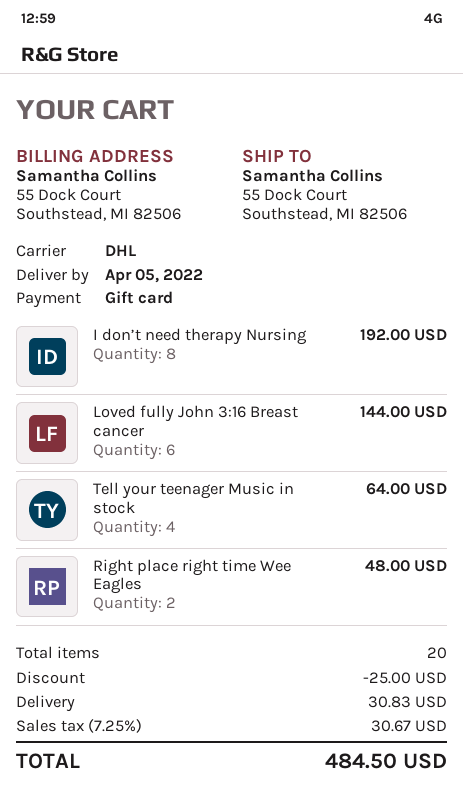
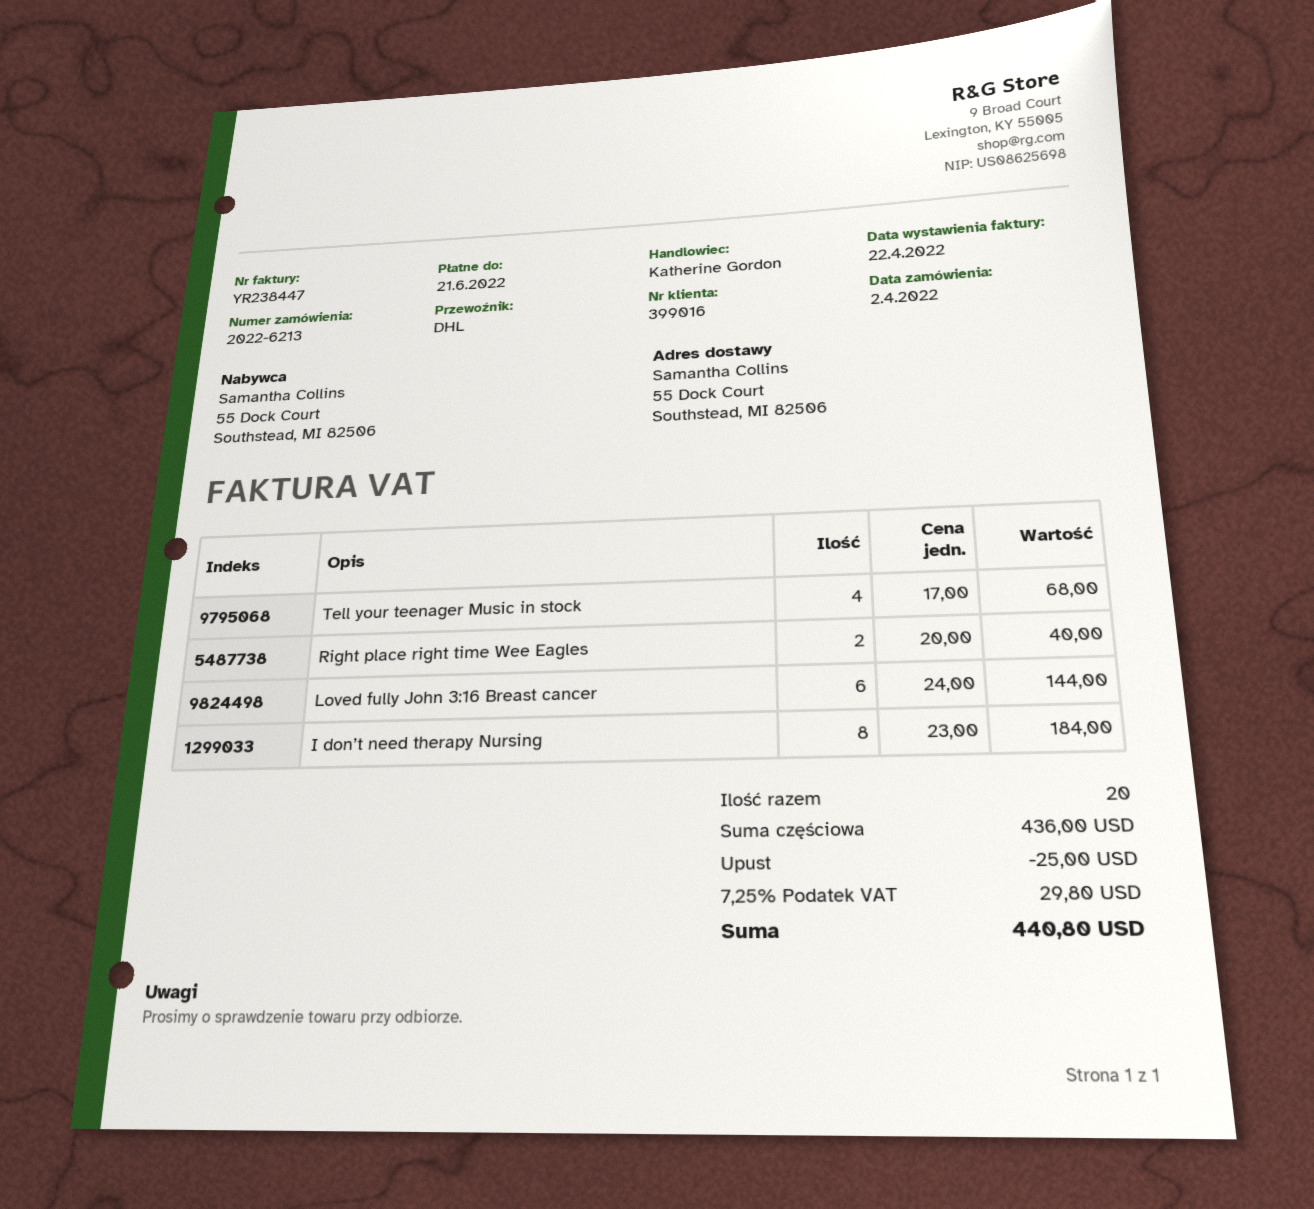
I don’t need therapy Nursing: 8 for 192.00 -> 8 for 184.00
Tell your teenager Music in stock: 4 for 64.00 -> 4 for 68.00
Right place right time Wee Eagles: 2 for 48.00 -> 2 for 40.00
shipping: 30.83 -> none
tax: 7.25% = 30.67 -> 7.25% = 29.80
total: 484.50 -> 440.80

